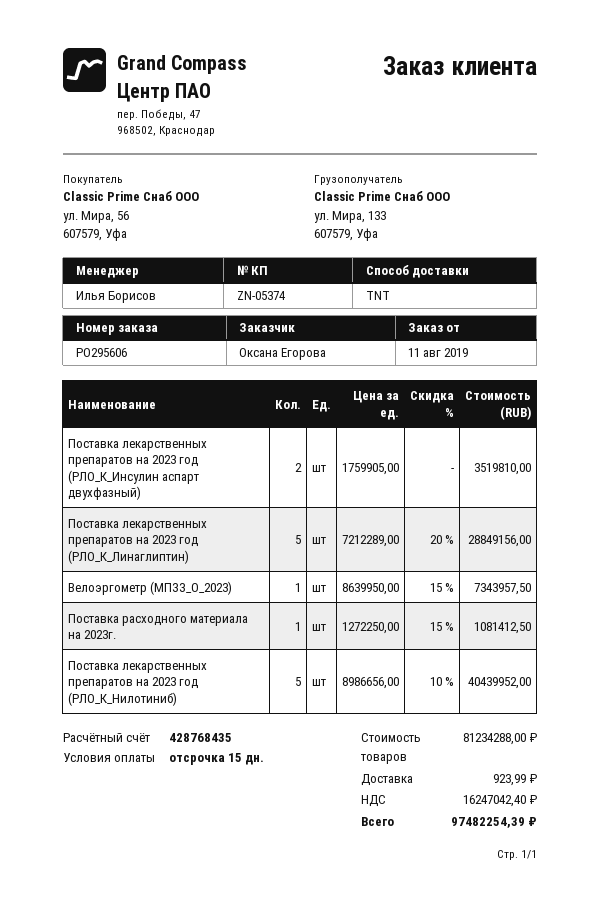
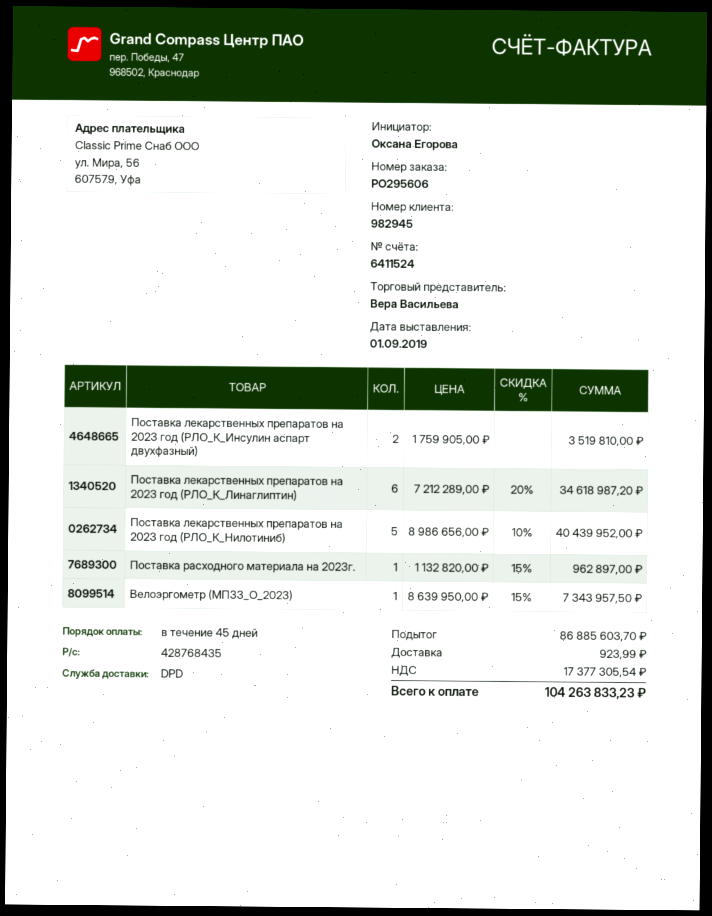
payment terms: 15 days -> 45 days
sales rep: Илья Борисов -> Вера Васильева
shipping method: TNT -> DPD
Поставка лекарственных препаратов на 2023 год (РЛО_К_Линаглиптин): 5 x 7212289.00 - 20% = 28849156.00 -> 6 x 7212289.00 - 20% = 34618987.20
Поставка расходного материала на 2023г.: 1 x 1272250.00 - 15% = 1081412.50 -> 1 x 1132820.00 - 15% = 962897.00
subtotal: 81234288.00 -> 86885603.70
tax: 16247042.40 -> 17377305.54
total: 97482254.39 -> 104263833.23

